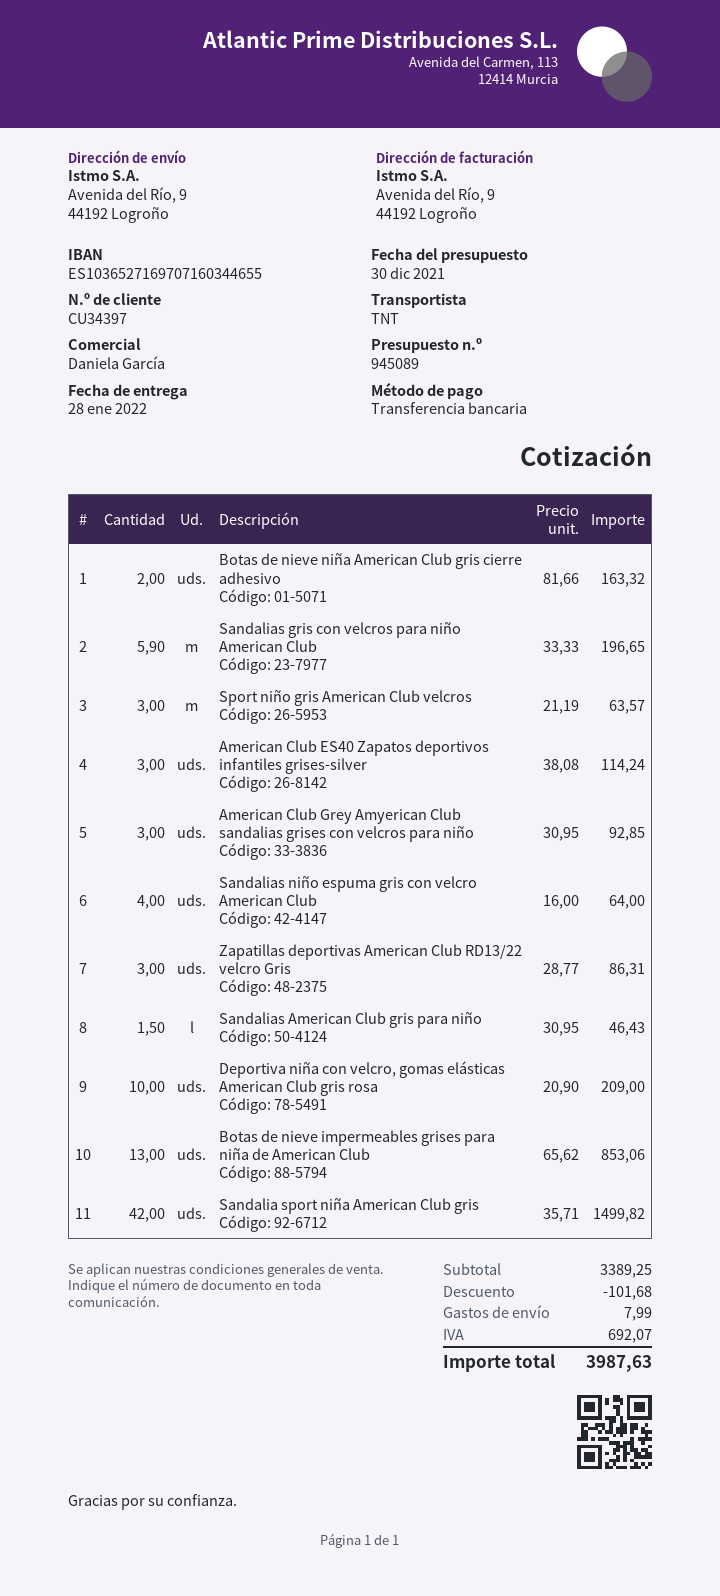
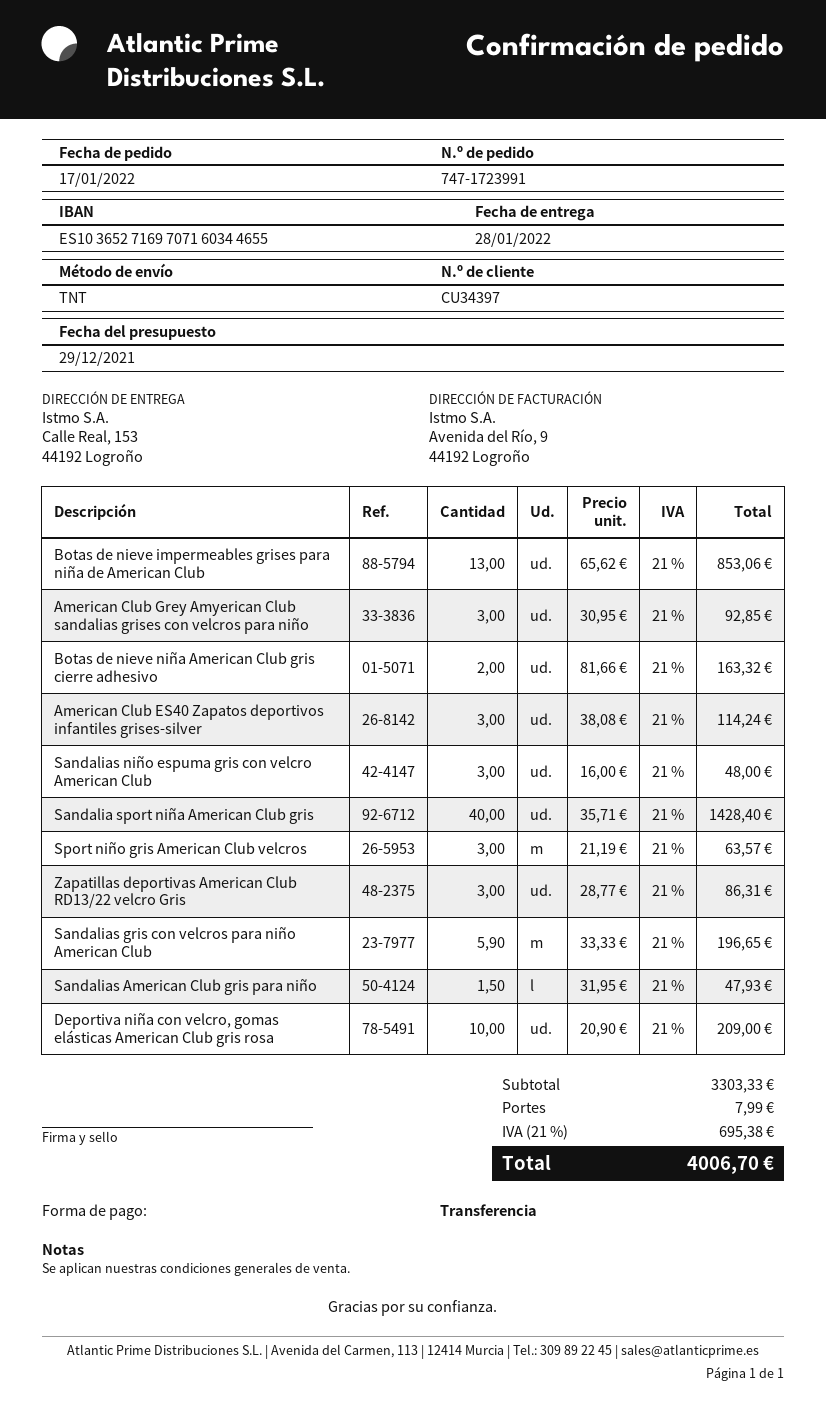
quote date: 2021-12-30 -> 2021-12-29
ship to: Avenida del Río, 9, 44192 Logroño -> Calle Real, 153, 44192 Logroño
Sandalias niño espuma gris con velcro American Club: 4 x 16.00 = 64.00 -> 3 x 16.00 = 48.00
Sandalias American Club gris para niño: 1.5 x 30.95 = 46.43 -> 1.5 x 31.95 = 47.93
Sandalia sport niña American Club gris: 42 x 35.71 = 1499.82 -> 40 x 35.71 = 1428.40
subtotal: 3389.25 -> 3303.33
discount: 101.68 -> none
tax: 692.07 -> 695.38
total: 3987.63 -> 4006.70

